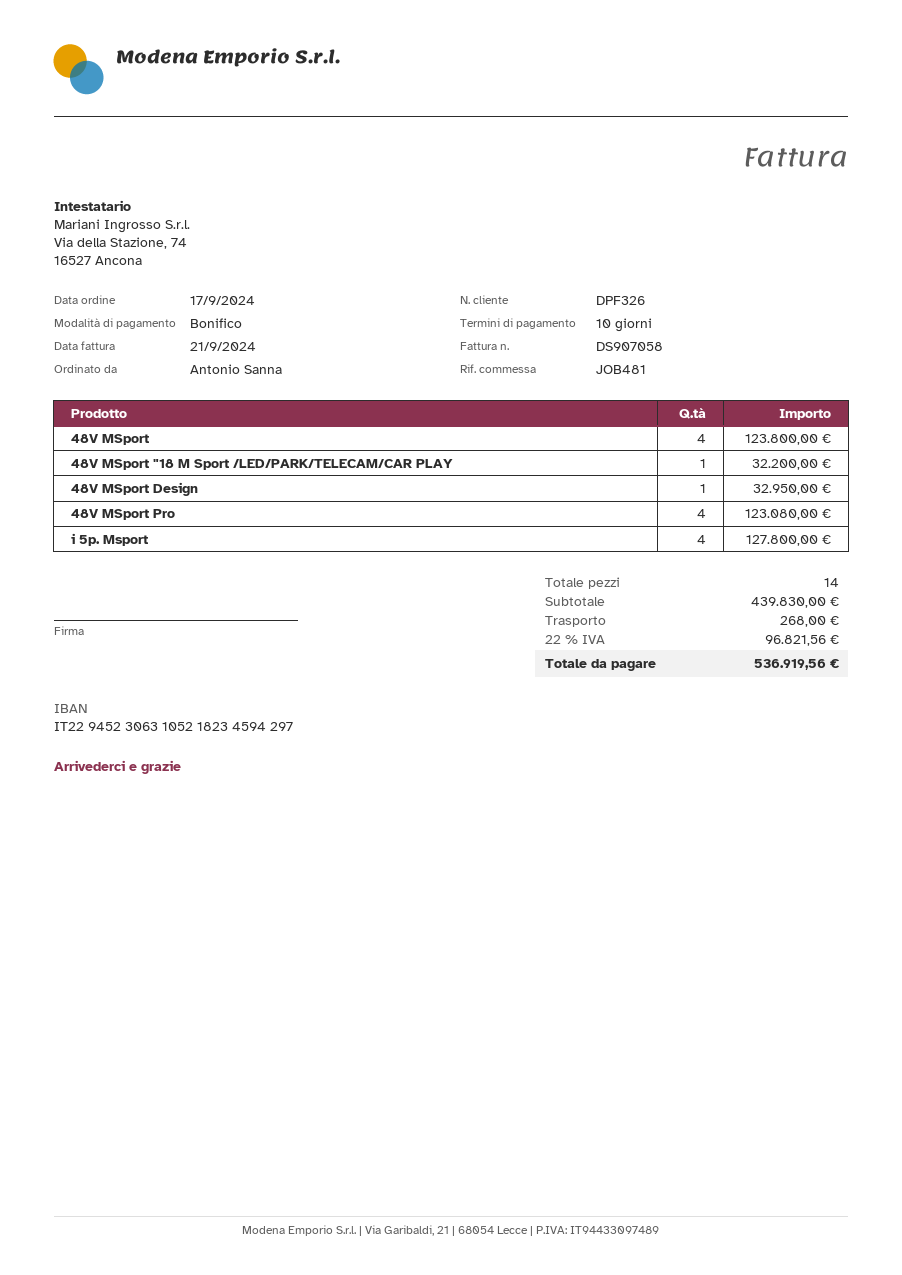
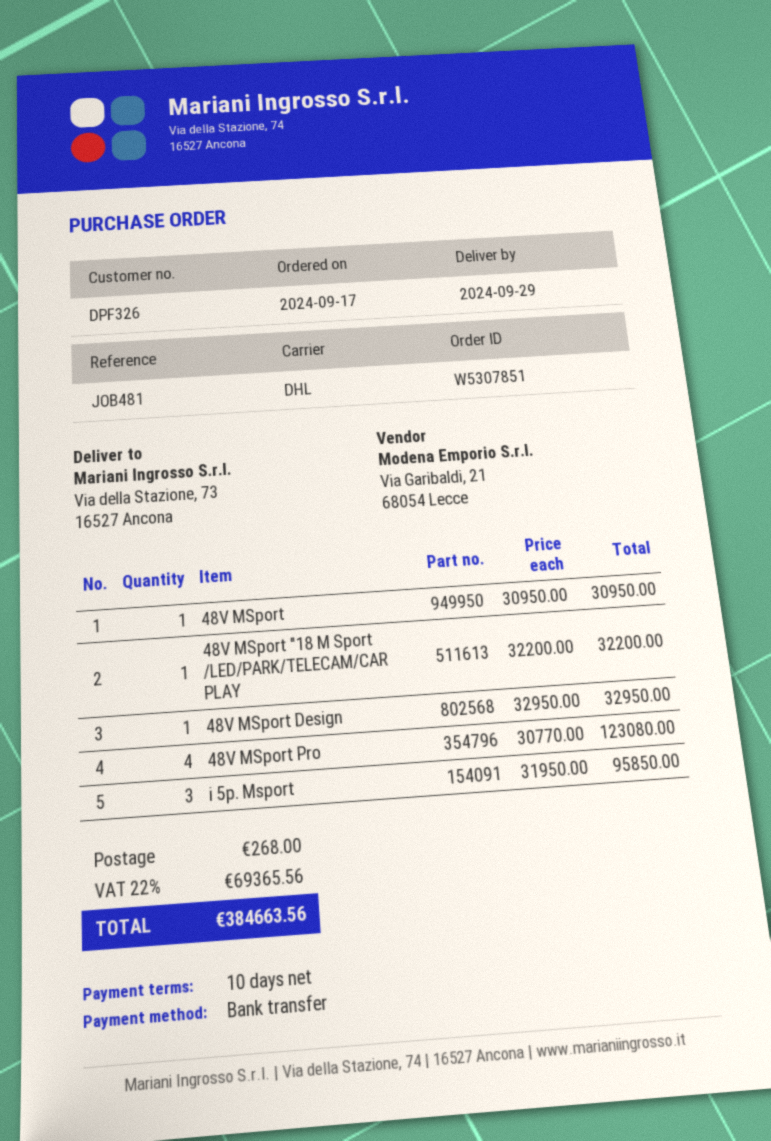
48V MSport: 4 for 123800.00 -> 1 for 30950.00
i 5p. Msport: 4 for 127800.00 -> 3 for 95850.00
tax: 22% = 96821.56 -> 22% = 69365.56
total: 536919.56 -> 384663.56

